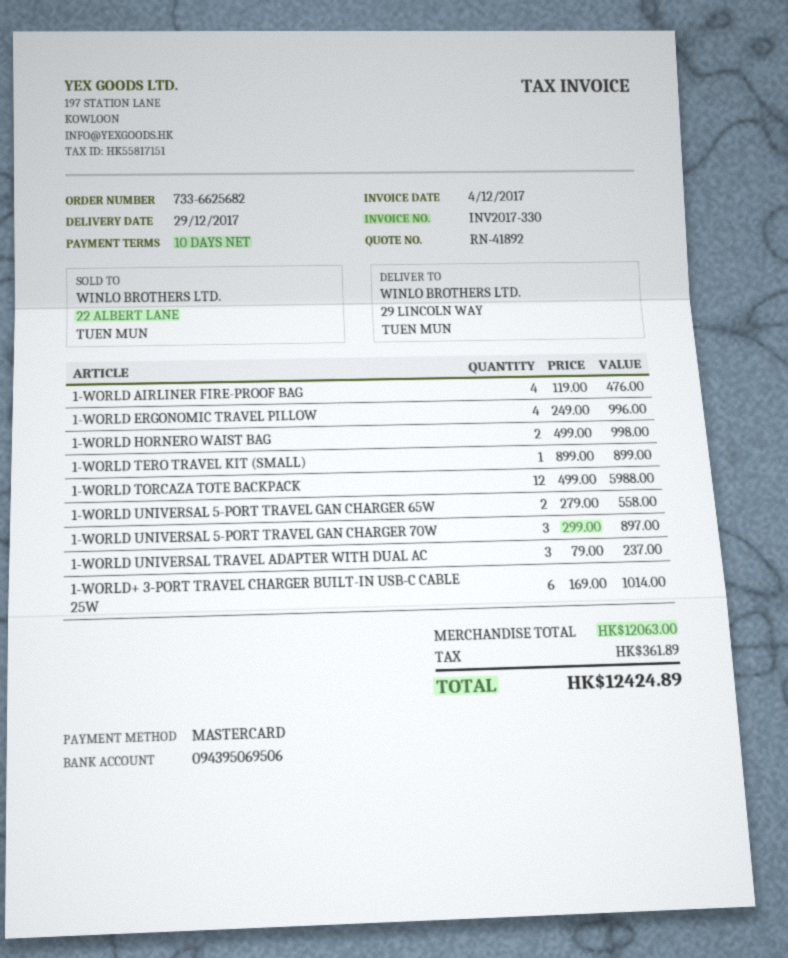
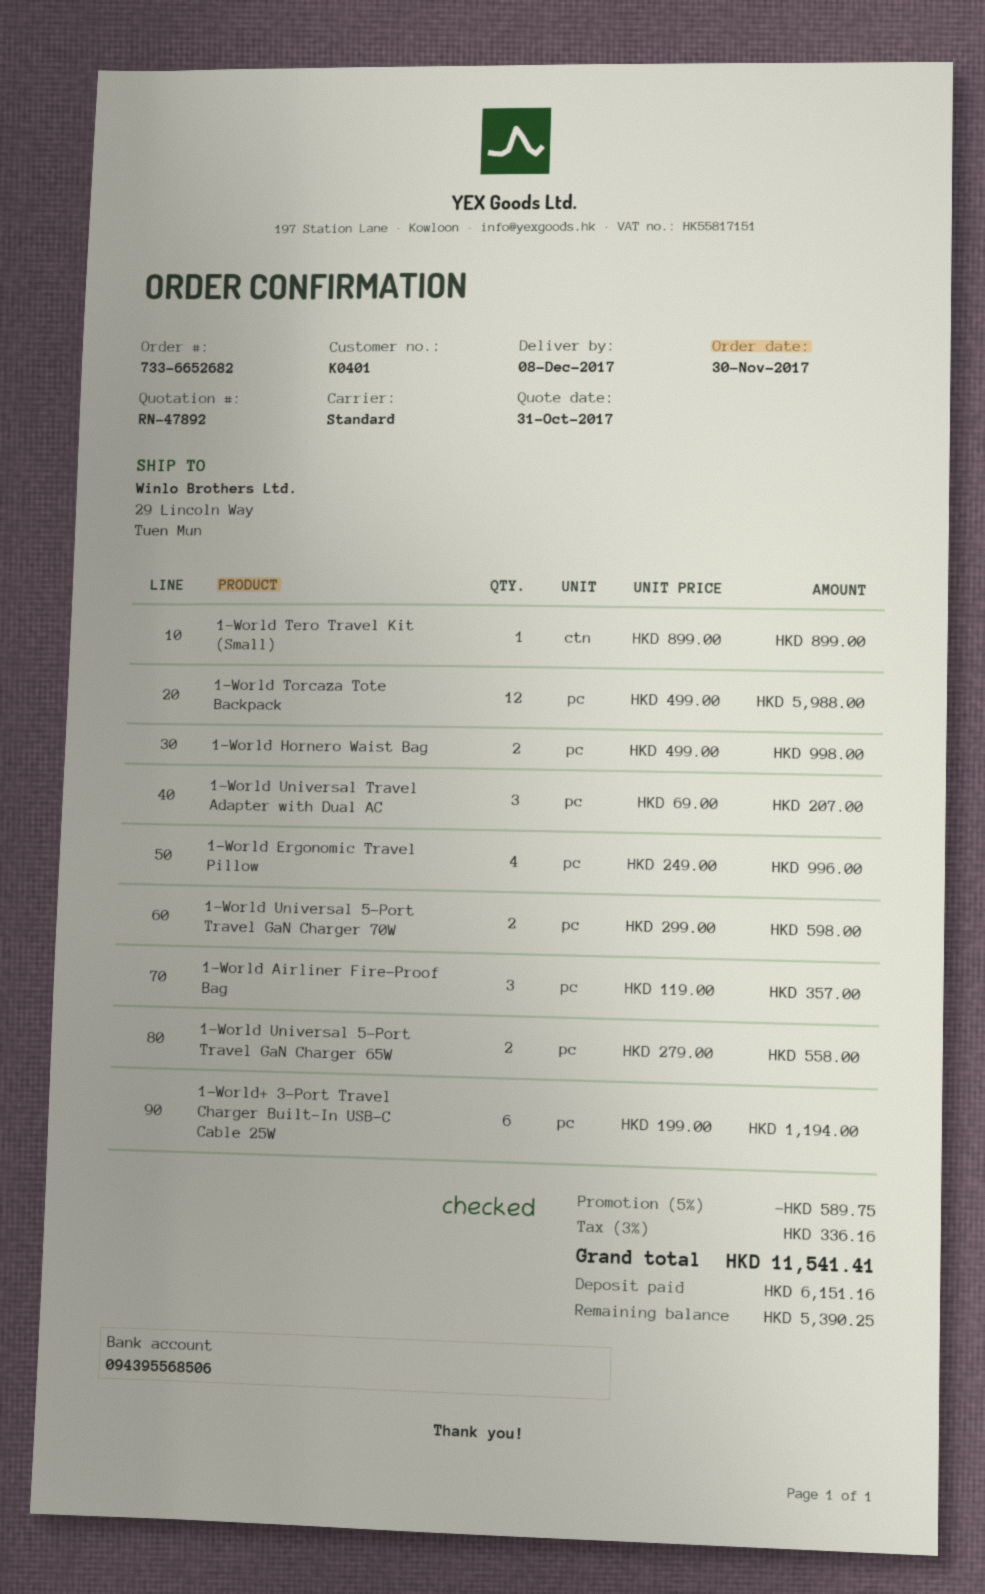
quote number: RN-41892 -> RN-47892
order number: 733-6625682 -> 733-6652682
delivery date: 2017-12-29 -> 2017-12-08
bank account: 094395069506 -> 094395568506
1-WORLD AIRLINER FIRE-PROOF BAG: 4 x 119.00 = 476.00 -> 3 x 119.00 = 357.00
1-WORLD UNIVERSAL 5-PORT TRAVEL GAN CHARGER 70W: 3 x 299.00 = 897.00 -> 2 x 299.00 = 598.00
1-WORLD UNIVERSAL TRAVEL ADAPTER WITH DUAL AC: 3 x 79.00 = 237.00 -> 3 x 69.00 = 207.00
1-WORLD+ 3-PORT TRAVEL CHARGER BUILT-IN USB-C CABLE 25W: 6 x 169.00 = 1014.00 -> 6 x 199.00 = 1194.00
discount: none -> 5% = 589.75
tax: 361.89 -> 336.16
total: 12424.89 -> 11541.41

